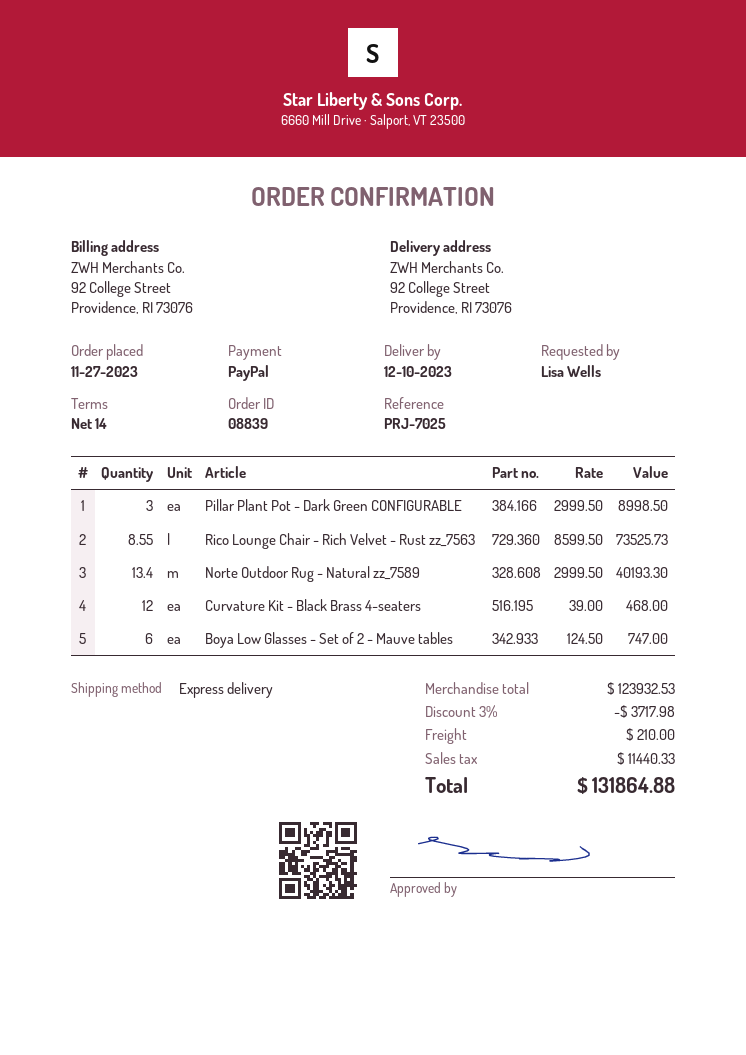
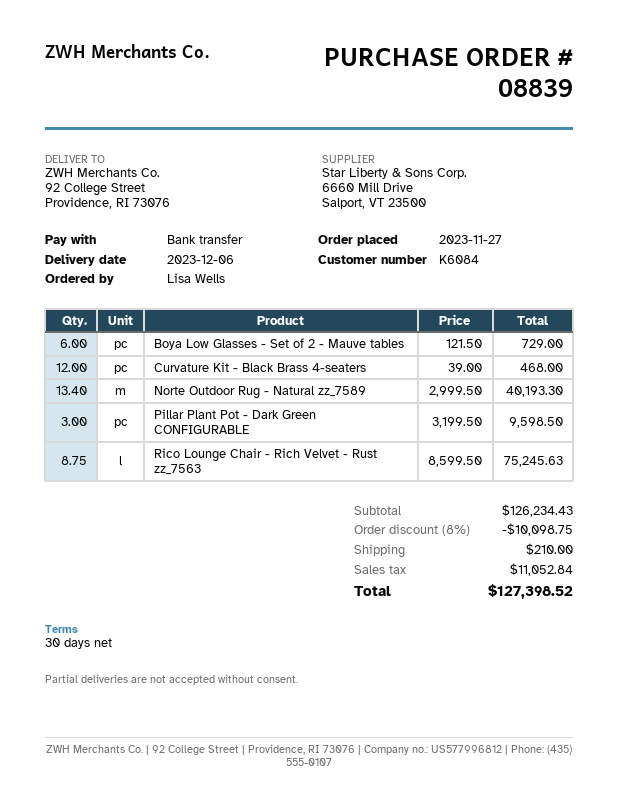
delivery date: 2023-12-10 -> 2023-12-06
payment terms: 14 days -> 30 days
payment method: PayPal -> bank transfer
Pillar Plant Pot - Dark Green CONFIGURABLE: 3 x 2999.50 = 8998.50 -> 3 x 3199.50 = 9598.50
Rico Lounge Chair - Rich Velvet - Rust zz_7563: 8.55 x 8599.50 = 73525.73 -> 8.75 x 8599.50 = 75245.63
Boya Low Glasses - Set of 2 - Mauve tables: 6 x 124.50 = 747.00 -> 6 x 121.50 = 729.00
subtotal: 123932.53 -> 126234.43
discount: 3% = 3717.98 -> 8% = 10098.75
tax: 11440.33 -> 11052.84
total: 131864.88 -> 127398.52

